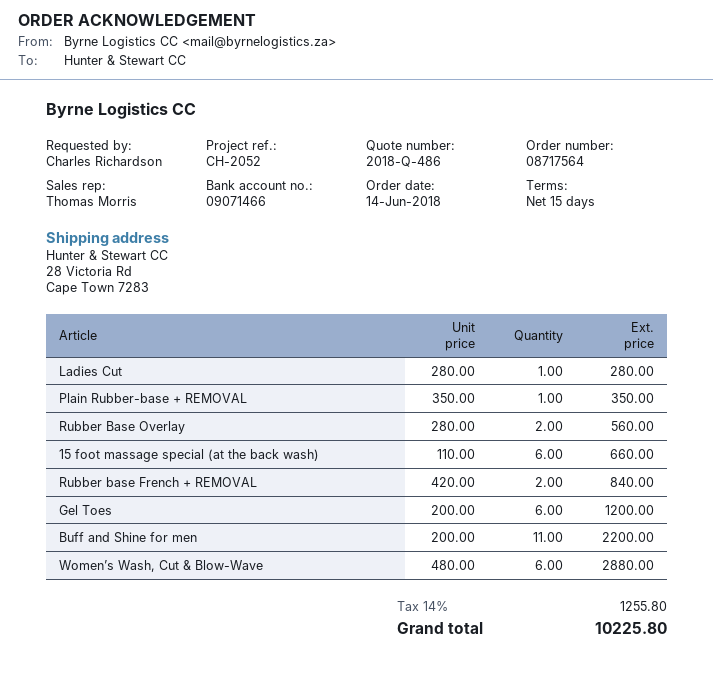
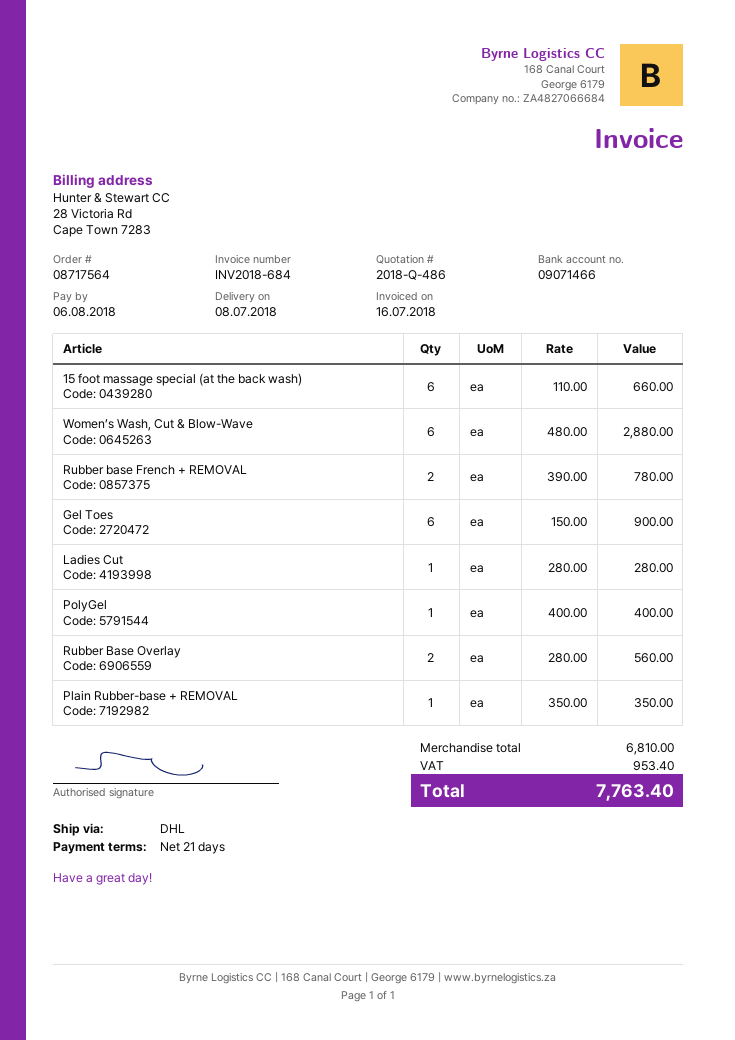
payment terms: 15 days -> 21 days
Rubber base French + REMOVAL: 2 x 420.00 = 840.00 -> 2 x 390.00 = 780.00
Gel Toes: 6 x 200.00 = 1200.00 -> 6 x 150.00 = 900.00
Buff and Shine for men: 11 x 200.00 = 2200.00 -> none
PolyGel: none -> 1 x 400.00 = 400.00
tax: 1255.80 -> 953.40
total: 10225.80 -> 7763.40

